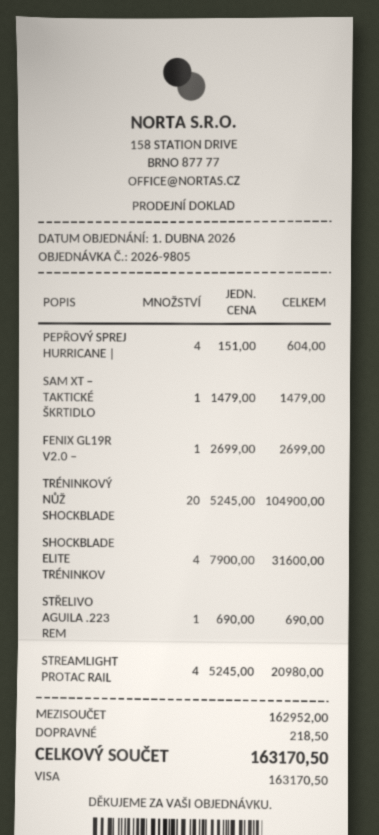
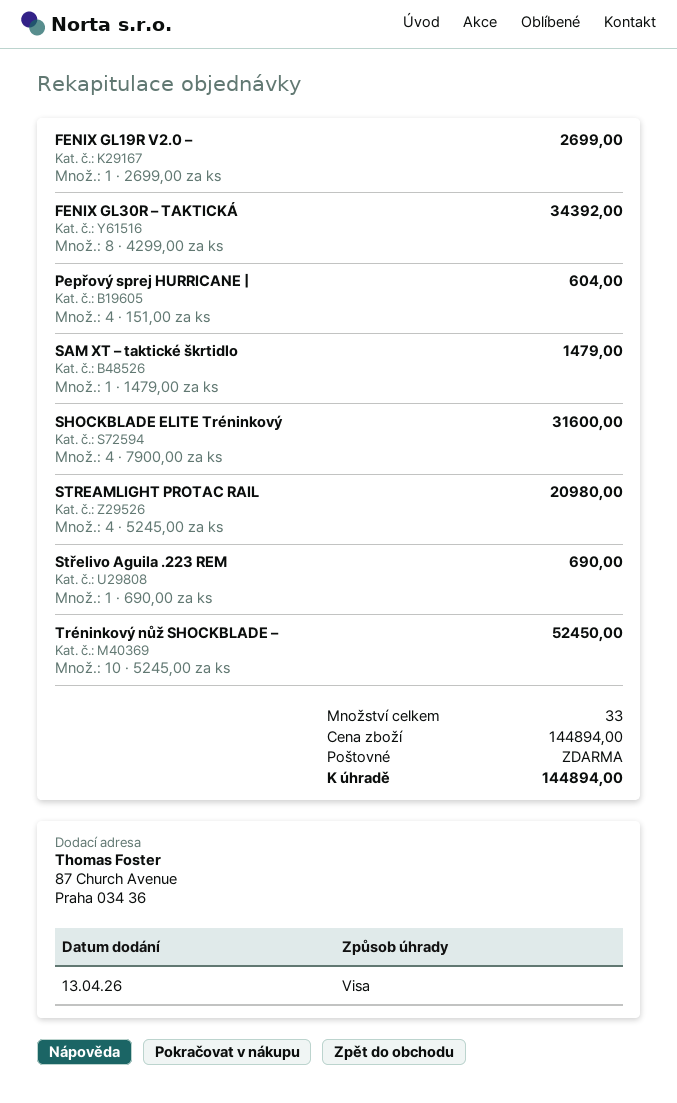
TRÉNINKOVÝ NŮŽ SHOCKBLADE: 20 x 5245.00 = 104900.00 -> 10 x 5245.00 = 52450.00
FENIX GL30R – TAKTICKÁ: none -> 8 x 4299.00 = 34392.00
subtotal: 162952.00 -> 144894.00
shipping: 218.50 -> 0.00
total: 163170.50 -> 144894.00

